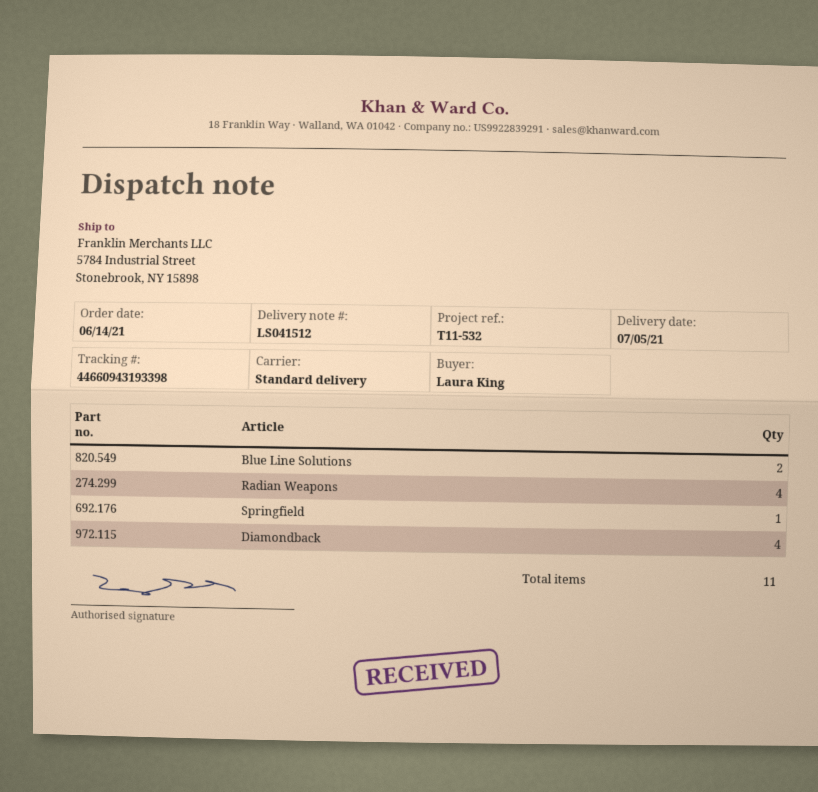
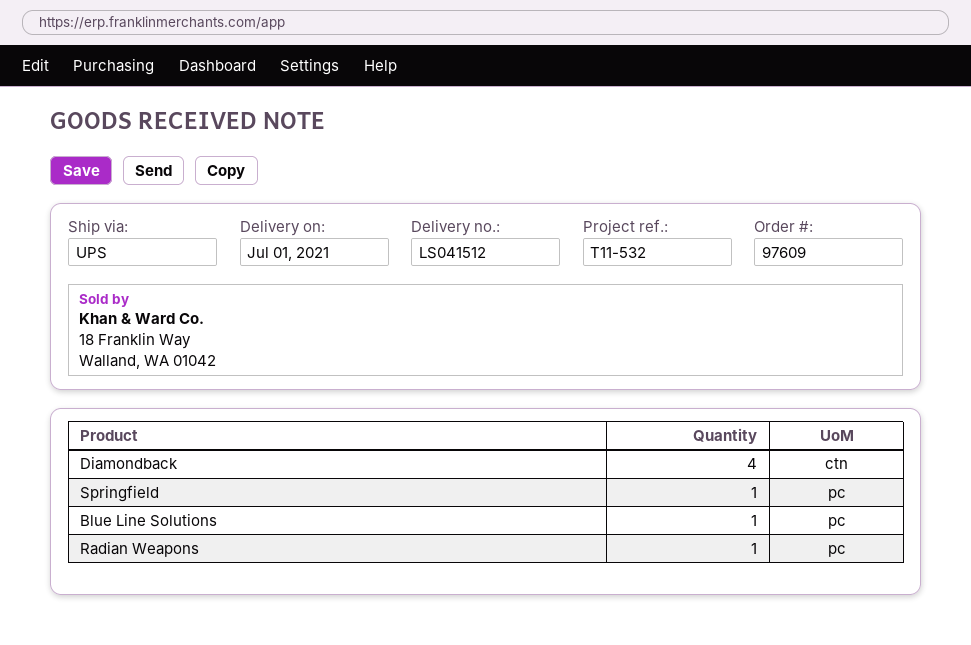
delivery date: 2021-07-05 -> 2021-07-01
shipping method: standard -> UPS
Blue Line Solutions: 2 -> 1
Radian Weapons: 4 -> 1

